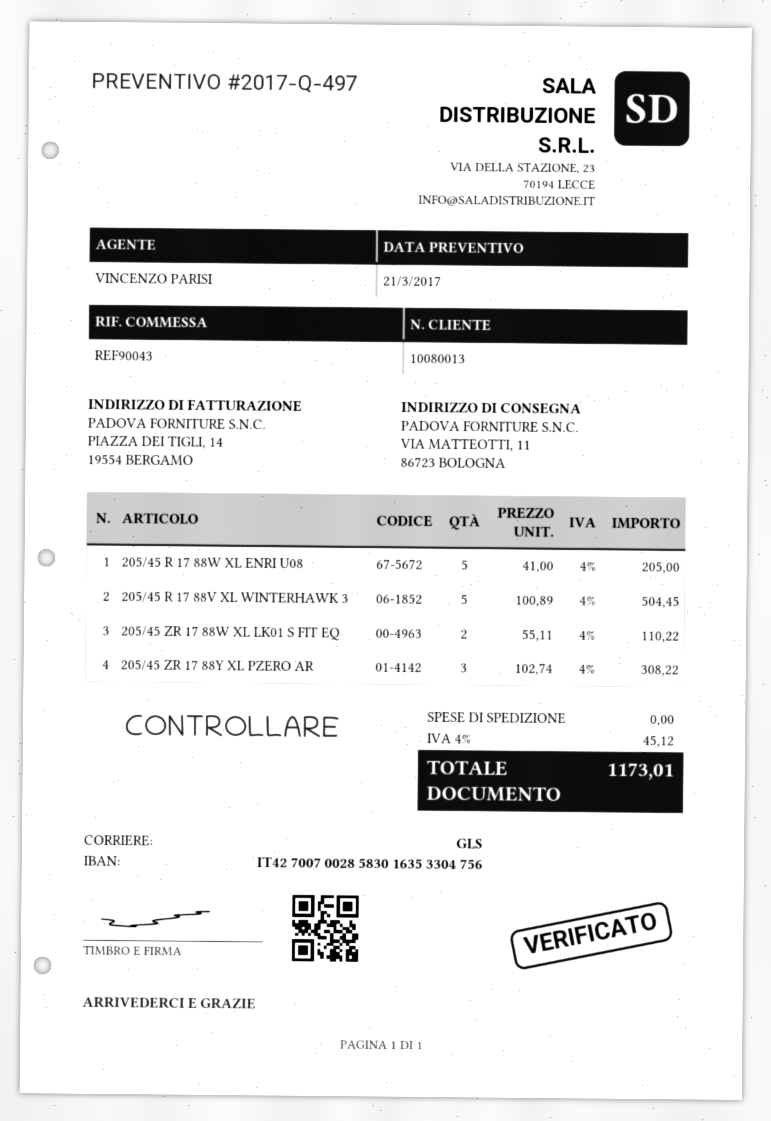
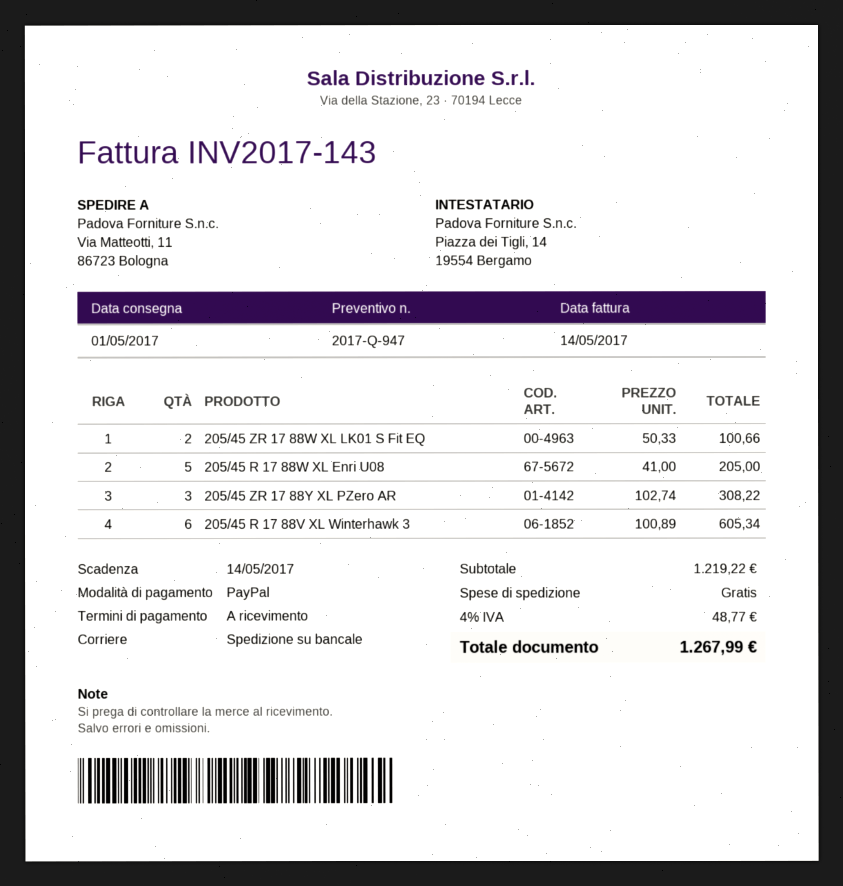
quote number: 2017-Q-497 -> 2017-Q-947
shipping method: GLS -> pallet freight
205/45 R 17 88V XL WINTERHAWK 3: 5 x 100.89 = 504.45 -> 6 x 100.89 = 605.34
205/45 ZR 17 88W XL LK01 S FIT EQ: 2 x 55.11 = 110.22 -> 2 x 50.33 = 100.66
tax: 4% = 45.12 -> 4% = 48.77
total: 1173.01 -> 1267.99

